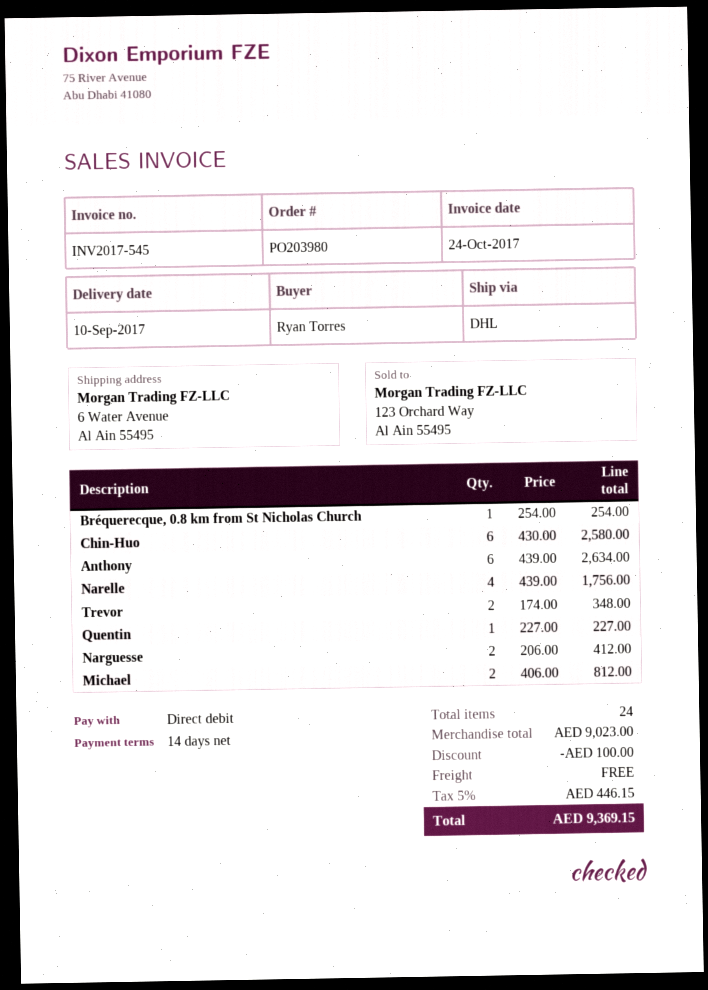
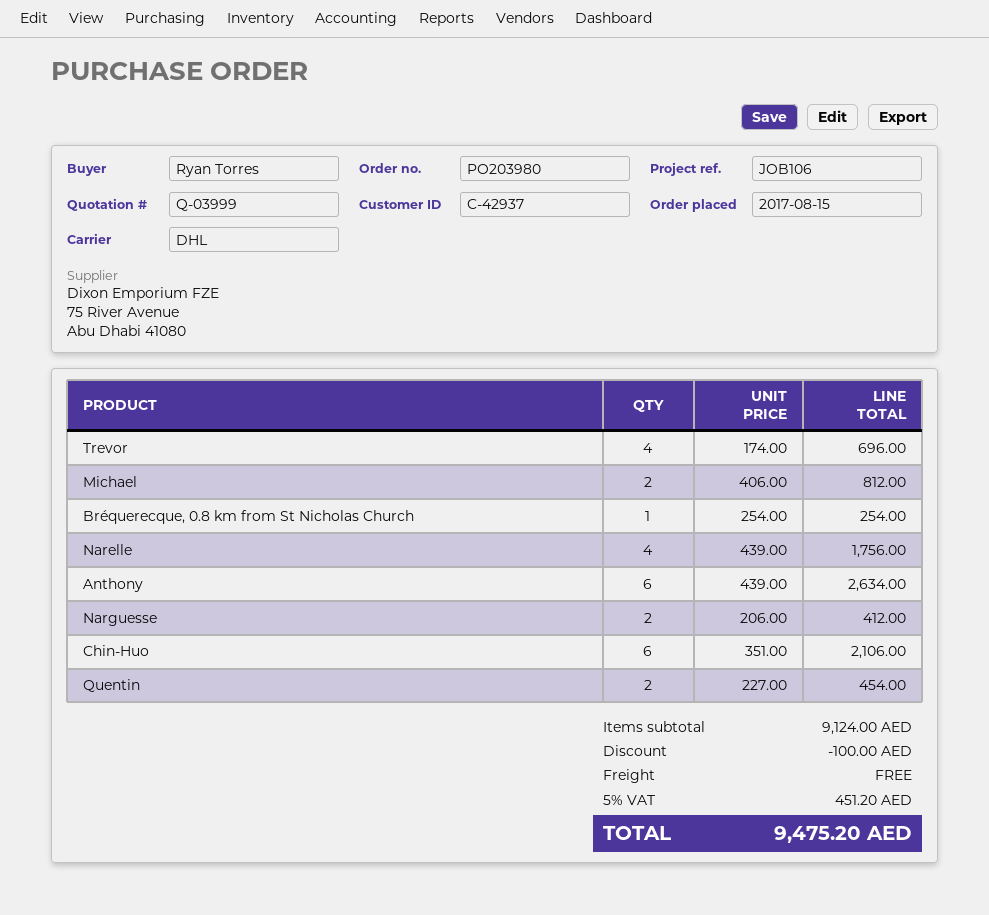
Chin-Huo: 6 x 430.00 = 2580.00 -> 6 x 351.00 = 2106.00
Trevor: 2 x 174.00 = 348.00 -> 4 x 174.00 = 696.00
Quentin: 1 x 227.00 = 227.00 -> 2 x 227.00 = 454.00
subtotal: 9023.00 -> 9124.00
tax: 5% = 446.15 -> 5% = 451.20
total: 9369.15 -> 9475.20

